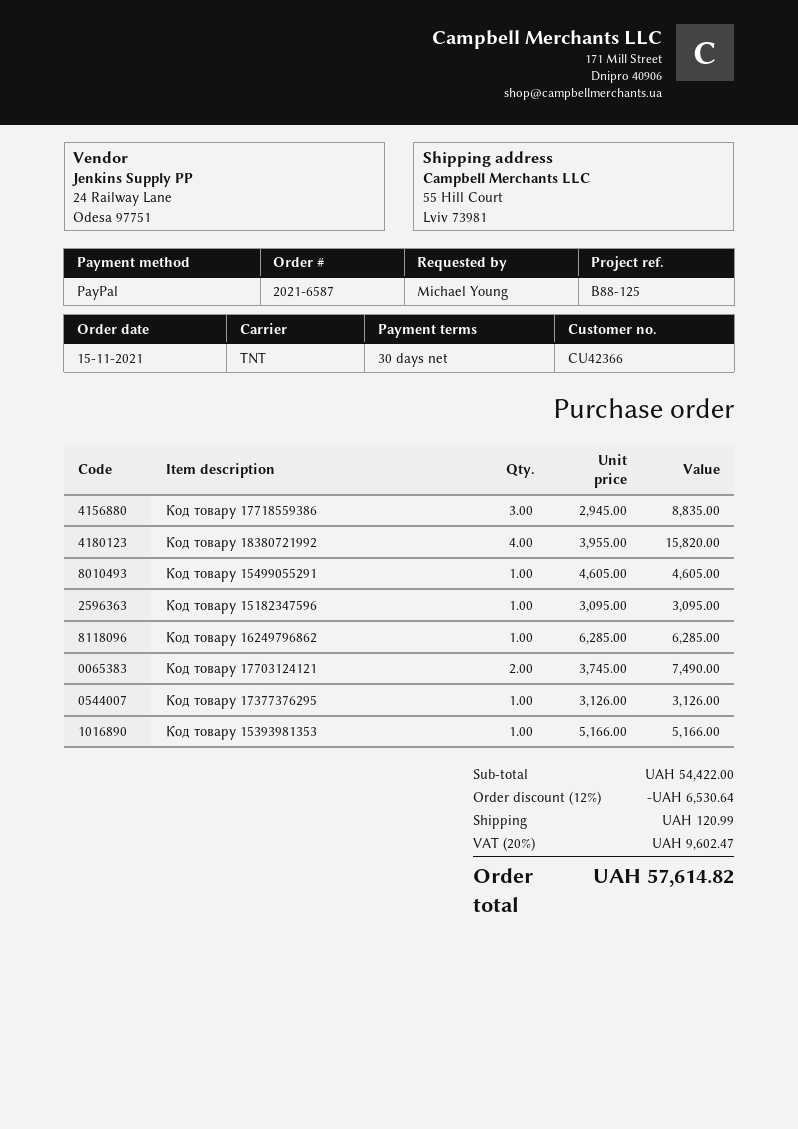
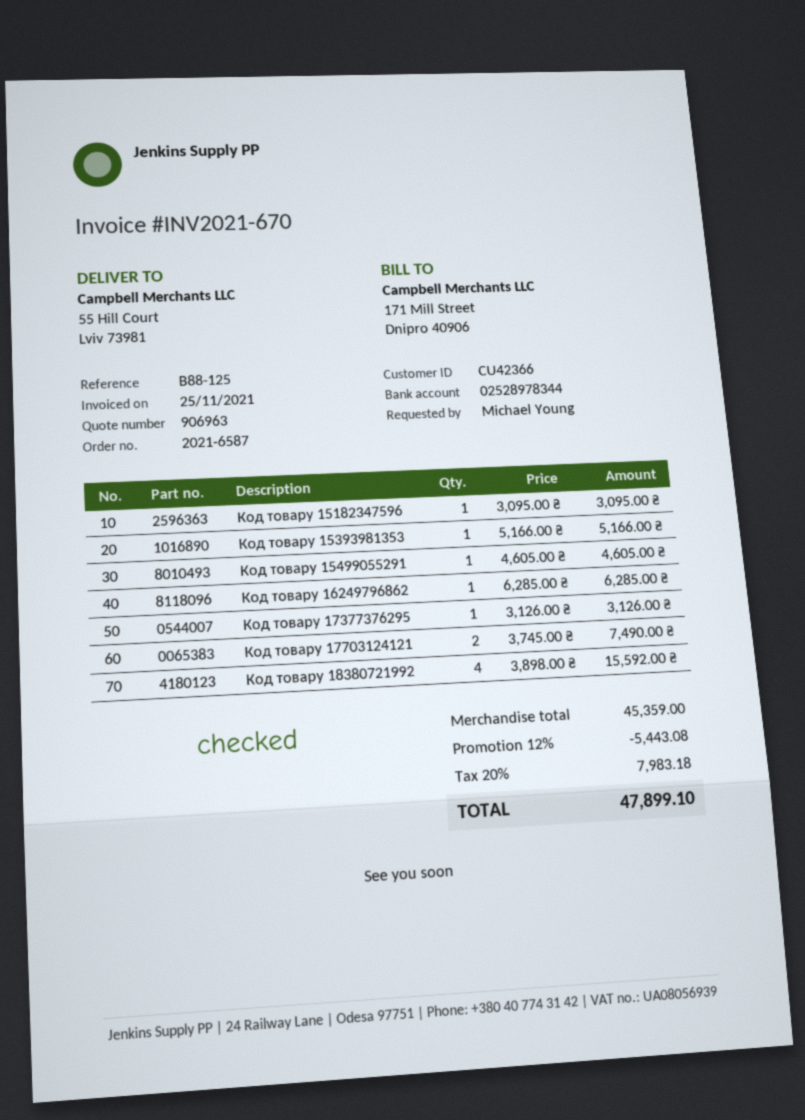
Код товару 17718559386: 3 x 2945.00 = 8835.00 -> none
Код товару 18380721992: 4 x 3955.00 = 15820.00 -> 4 x 3898.00 = 15592.00
subtotal: 54422.00 -> 45359.00
discount: 12% = 6530.64 -> 12% = 5443.08
shipping: 120.99 -> none
tax: 20% = 9602.47 -> 20% = 7983.18
total: 57614.82 -> 47899.10

